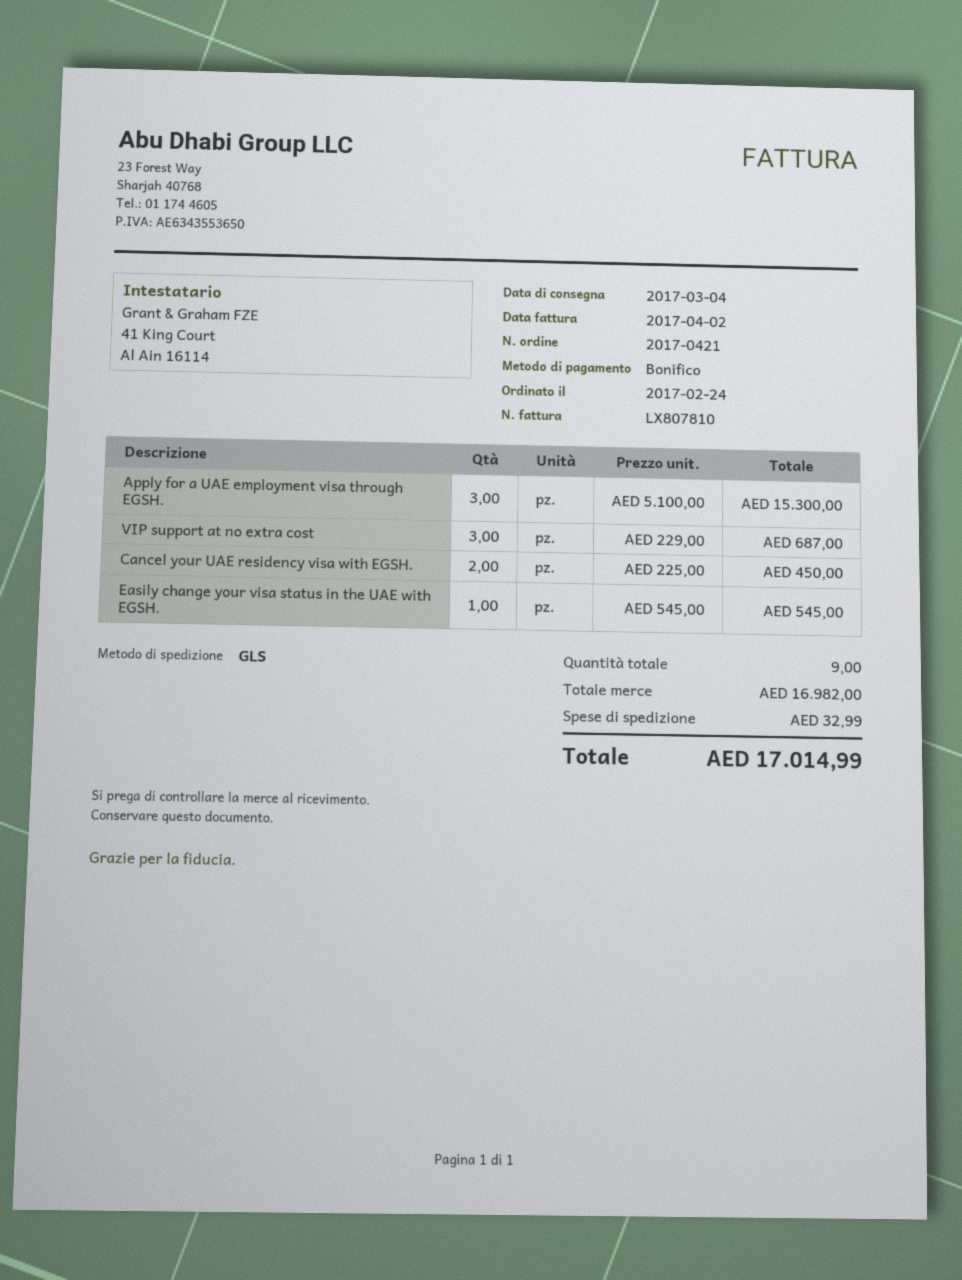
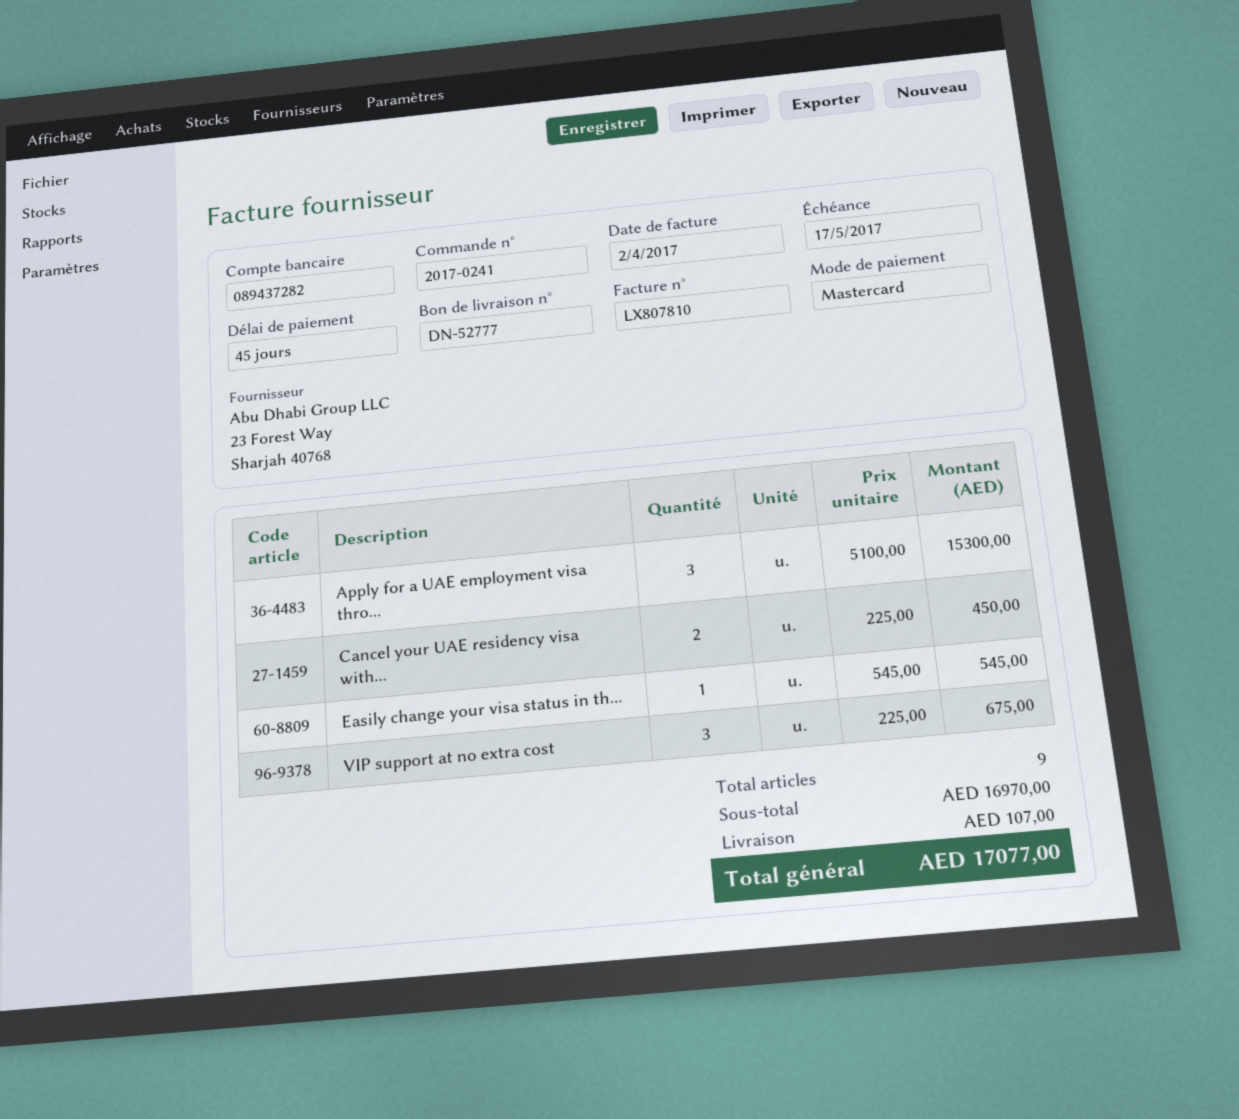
order number: 2017-0421 -> 2017-0241
payment method: bank transfer -> Mastercard
VIP support at no extra cost: 3 x 229.00 = 687.00 -> 3 x 225.00 = 675.00
subtotal: 16982.00 -> 16970.00
shipping: 32.99 -> 107.00
total: 17014.99 -> 17077.00

